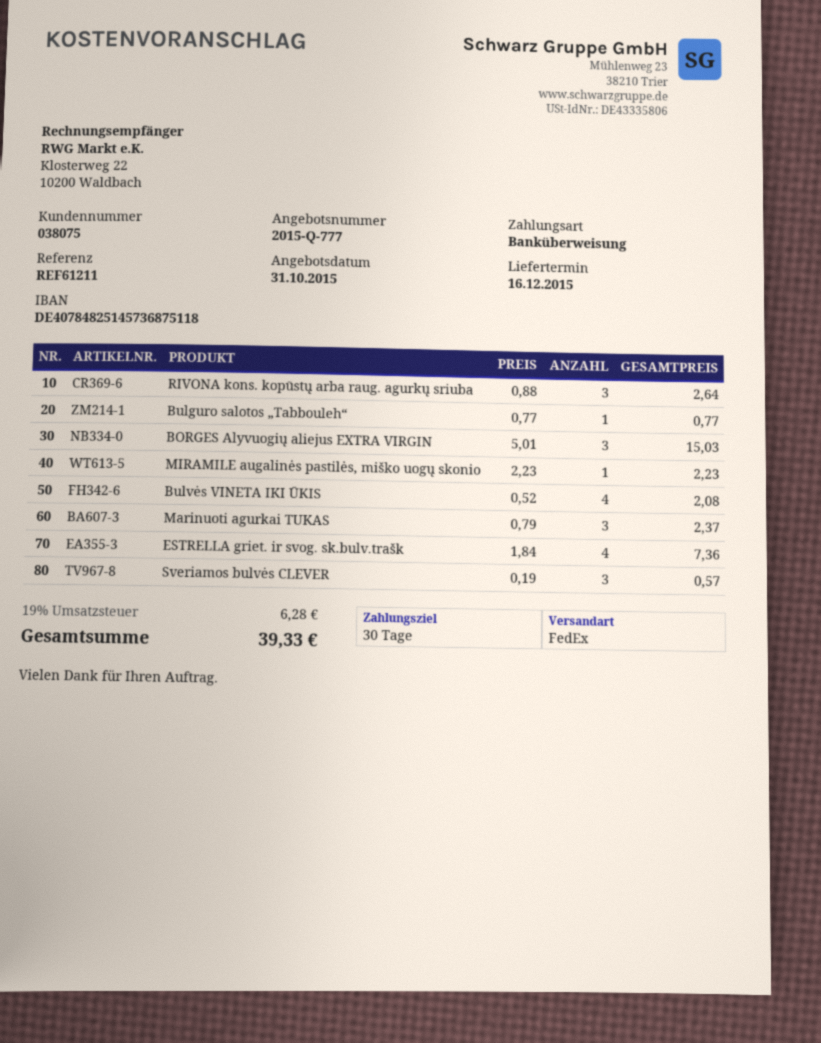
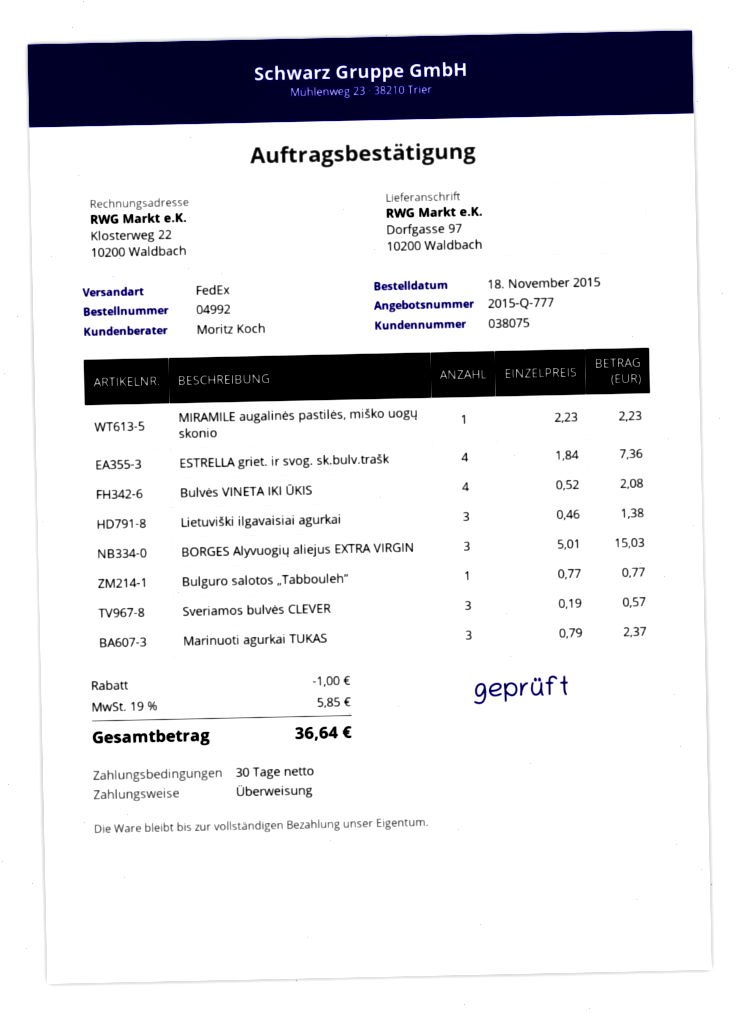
RIVONA kons. kopūstų arba raug. agurkų sriuba: 3 x 0.88 = 2.64 -> none
Lietuviški ilgavaisiai agurkai: none -> 3 x 0.46 = 1.38
discount: none -> 1.00
tax: 19% = 6.28 -> 19% = 5.85
total: 39.33 -> 36.64

